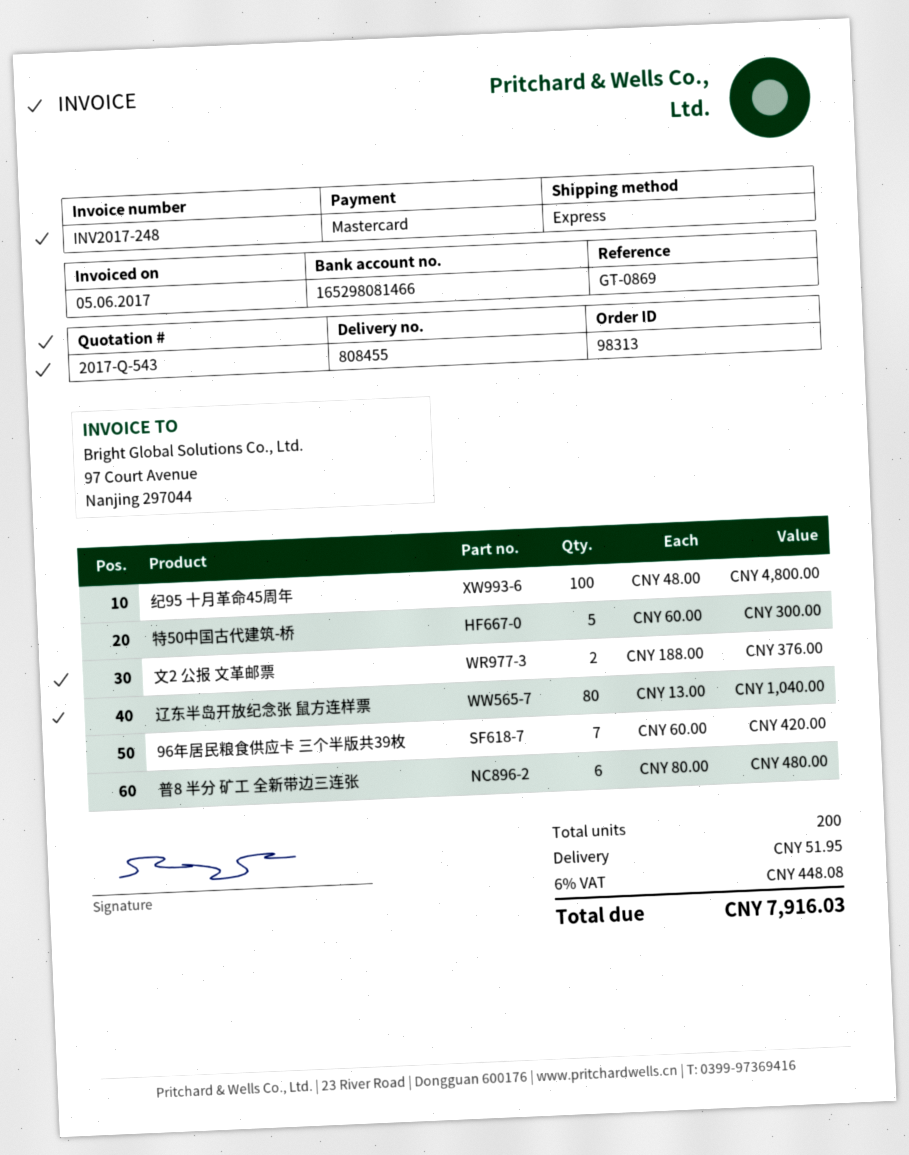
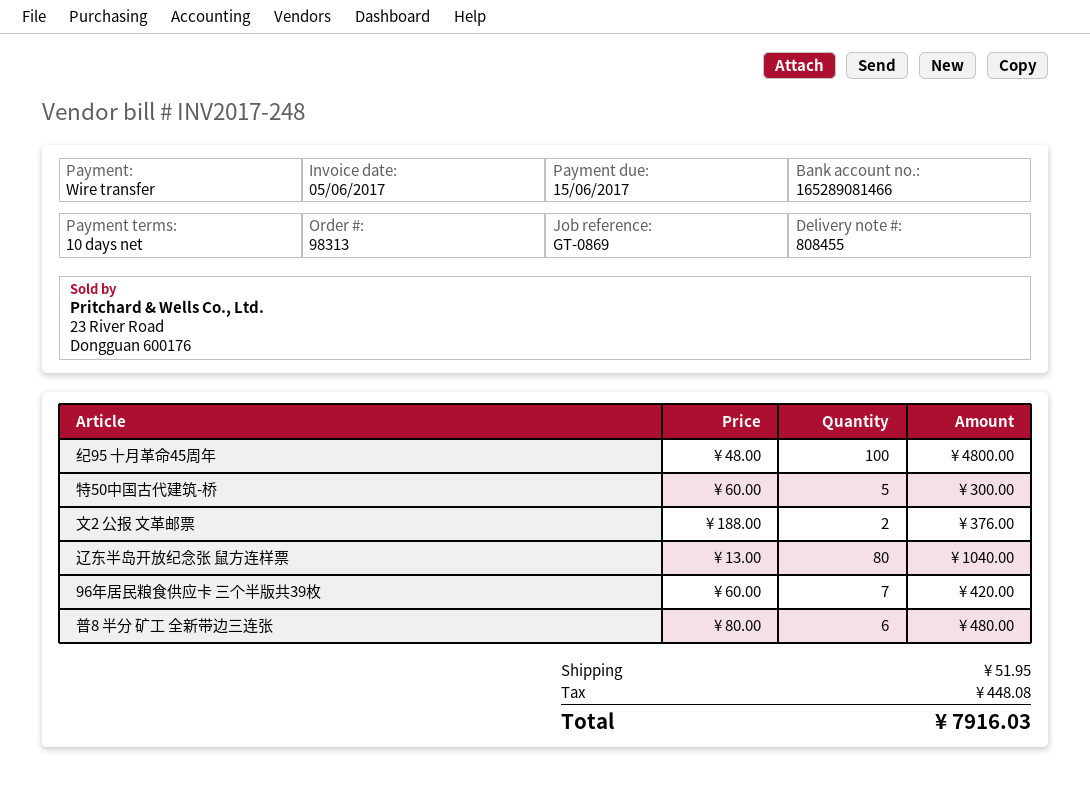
payment method: Mastercard -> bank transfer
bank account: 165298081466 -> 165289081466

